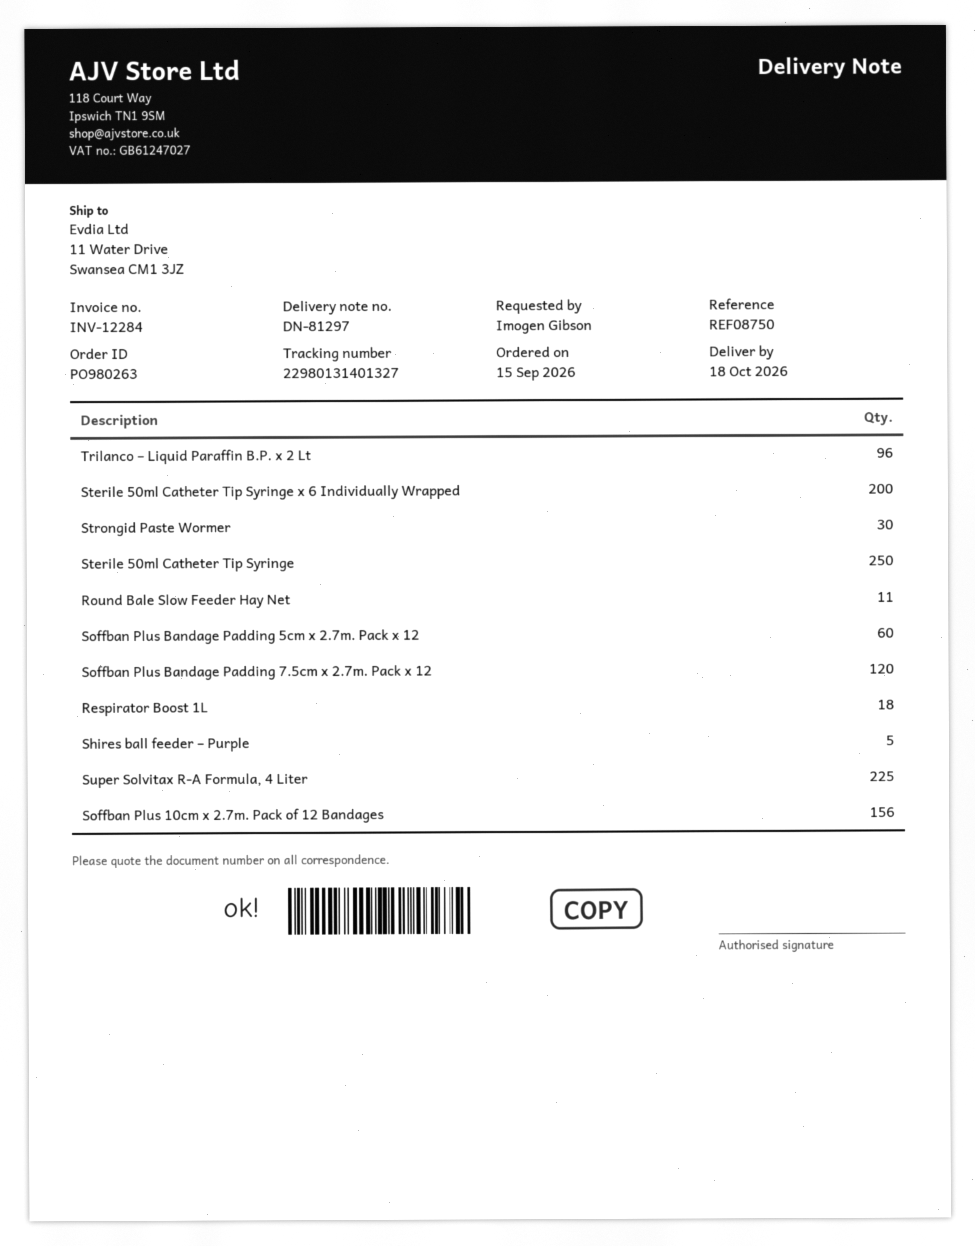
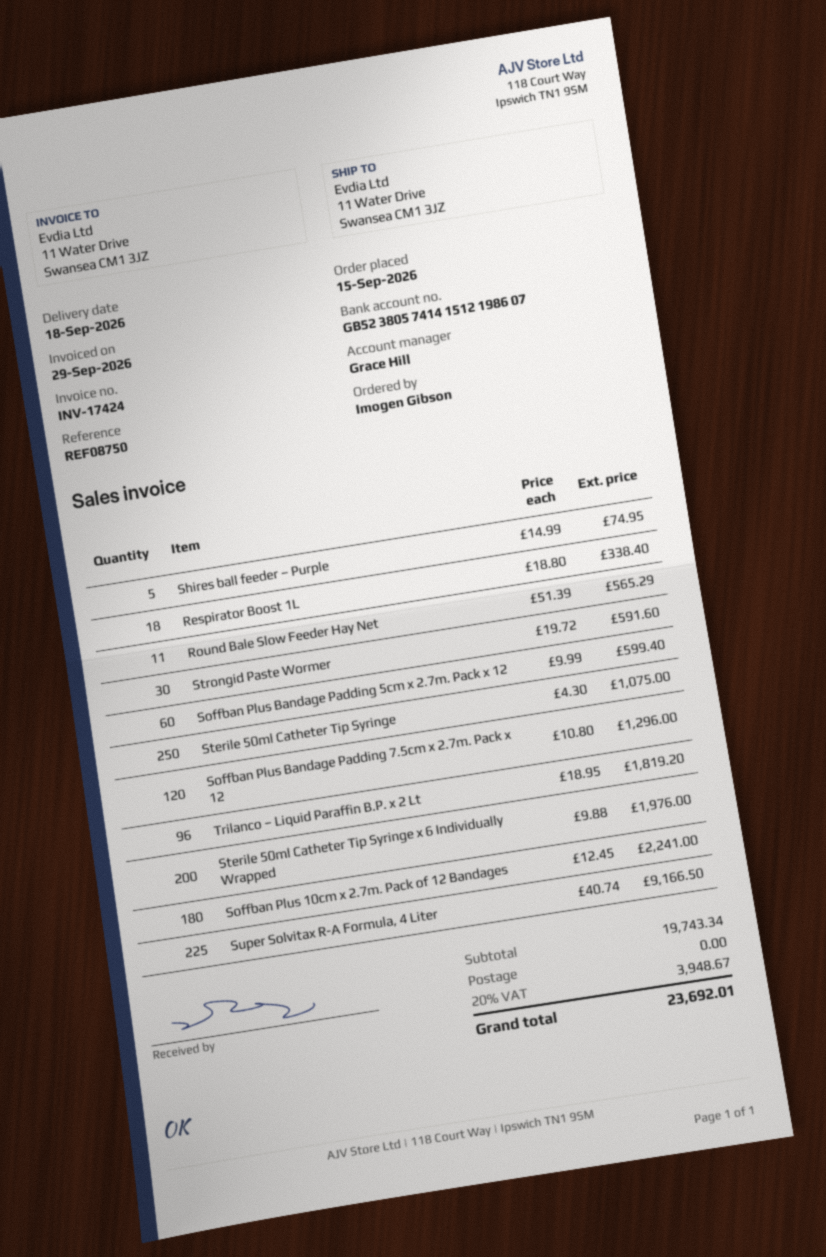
delivery date: 2026-10-18 -> 2026-09-18
invoice number: INV-12284 -> INV-17424
Soffban Plus 10cm x 2.7m. Pack of 12 Bandages: 156 -> 180

